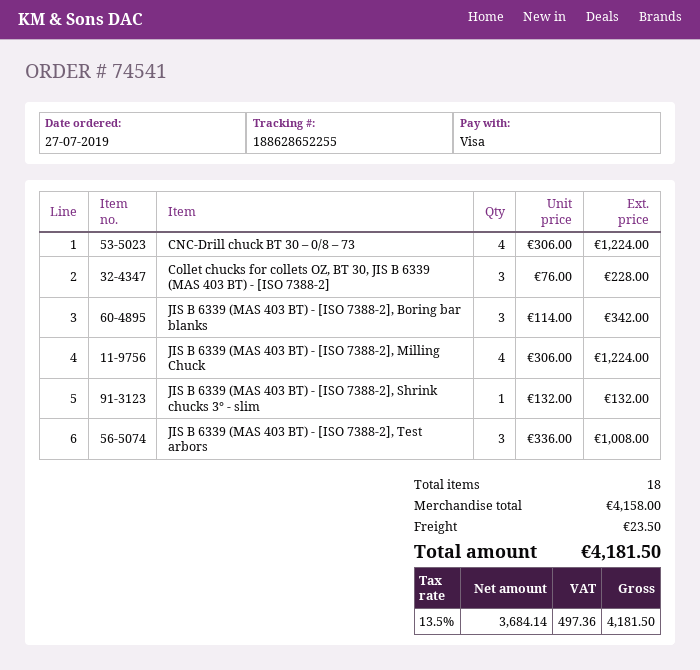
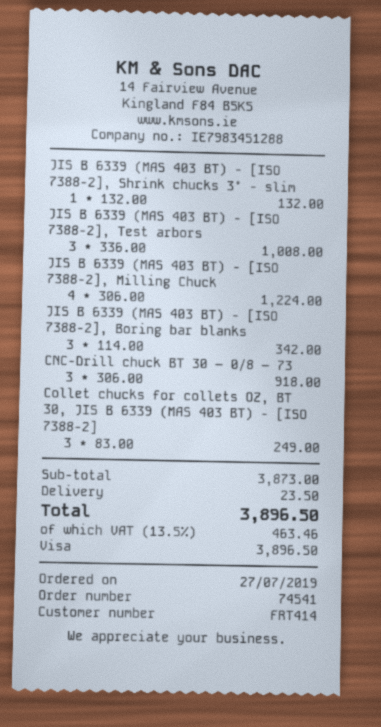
CNC-Drill chuck BT 30 – 0/8 – 73: 4 x 306.00 = 1224.00 -> 3 x 306.00 = 918.00
Collet chucks for collets OZ, BT 30, JIS B 6339 (MAS 403 BT) - [ISO 7388-2]: 3 x 76.00 = 228.00 -> 3 x 83.00 = 249.00
subtotal: 4158.00 -> 3873.00
tax: 13.5% = 497.36 -> 13.5% = 463.46
total: 4181.50 -> 3896.50

